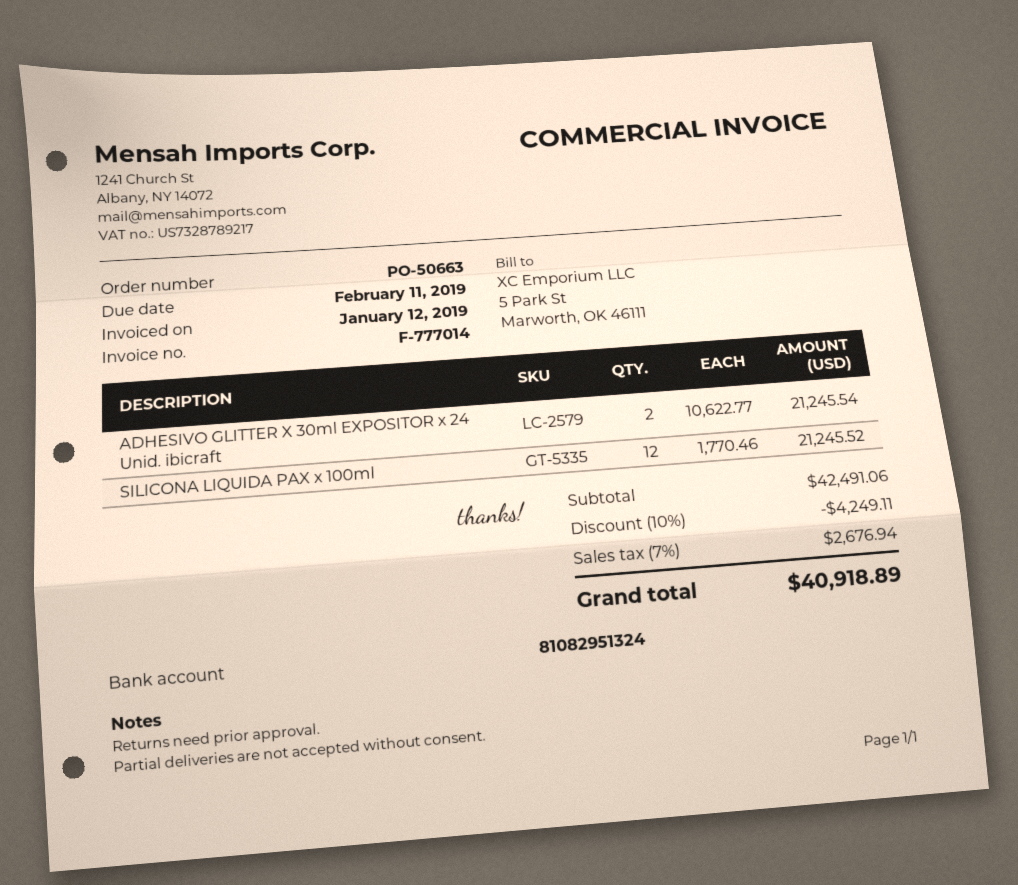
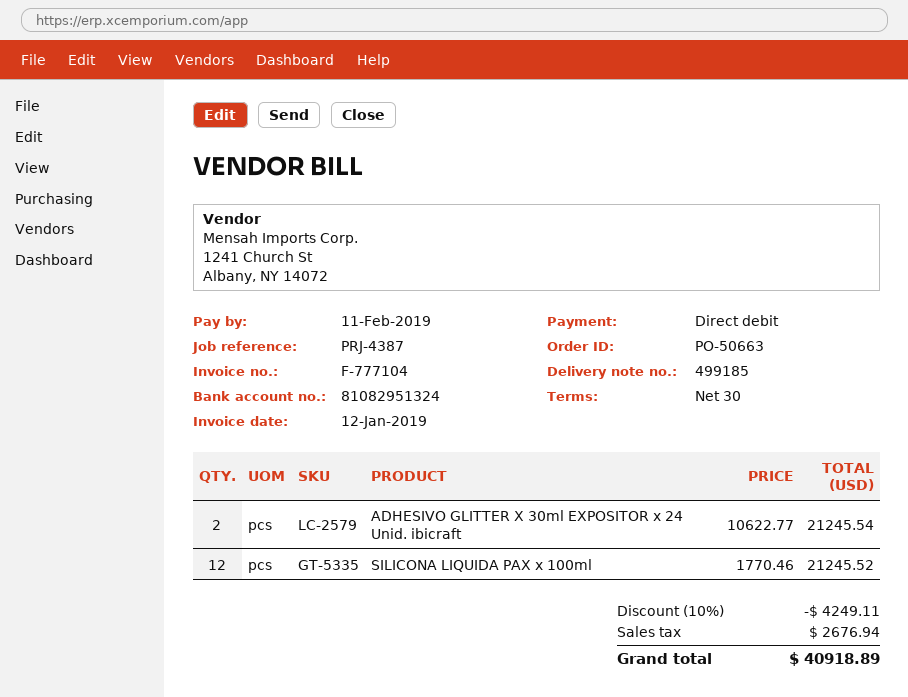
invoice number: F-777014 -> F-777104

